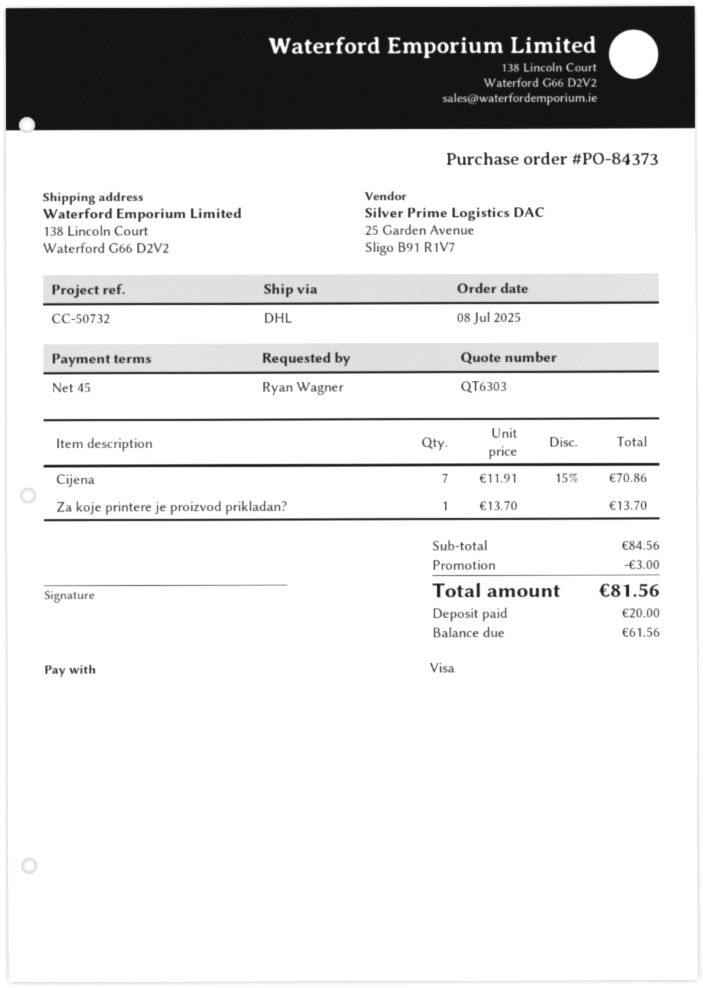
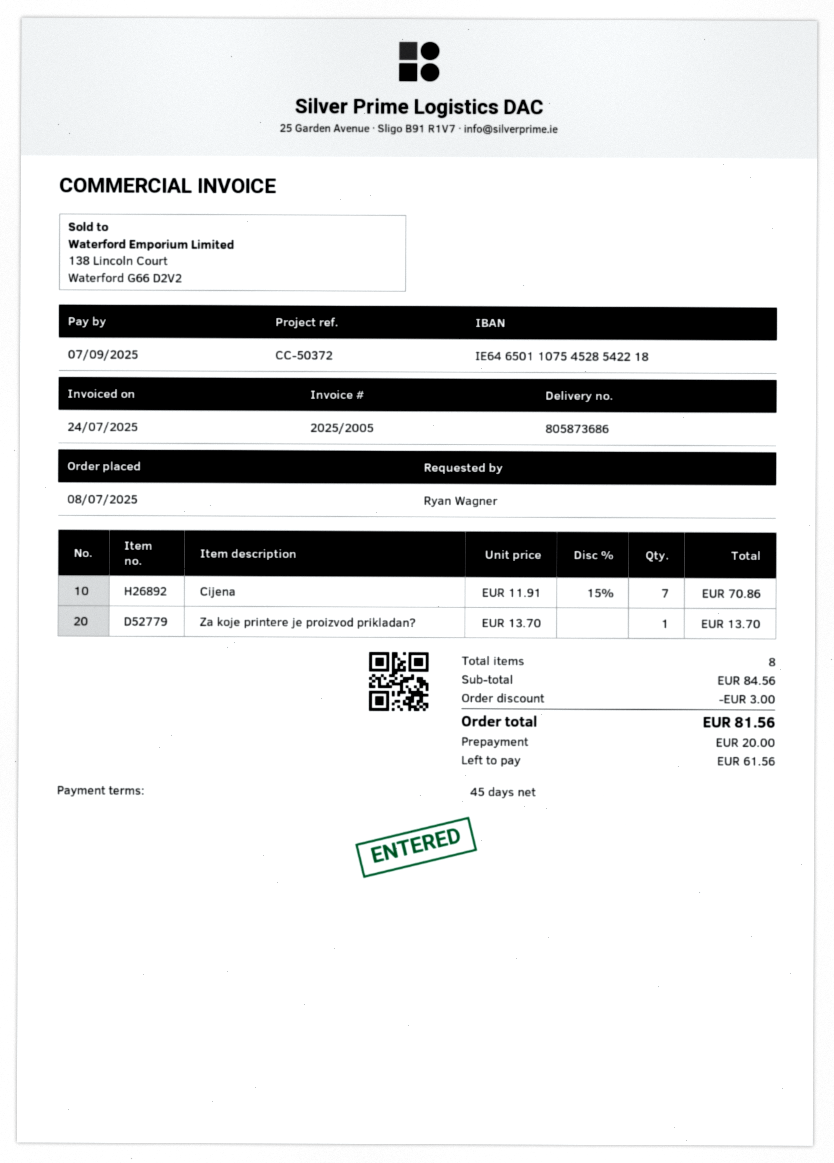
reference: CC-50732 -> CC-50372

